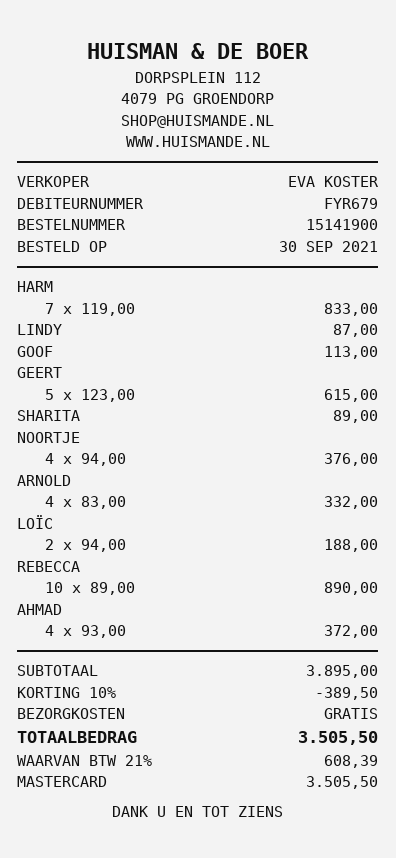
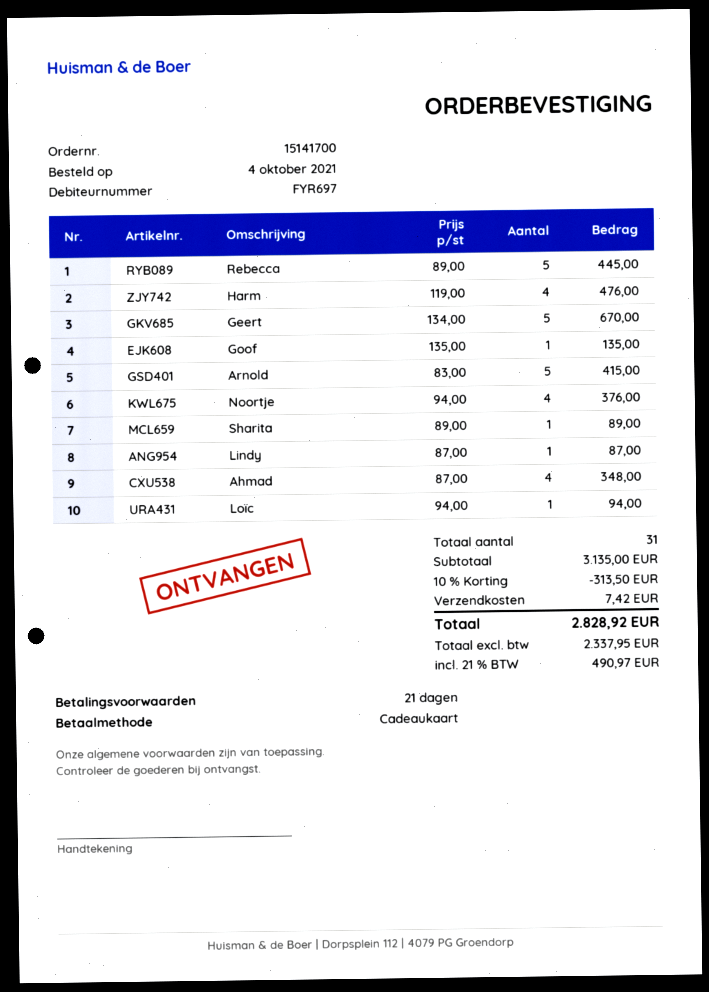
order number: 15141900 -> 15141700
order date: 2021-09-30 -> 2021-10-04
customer number: FYR679 -> FYR697
payment method: Mastercard -> gift card
HARM: 7 x 119.00 = 833.00 -> 4 x 119.00 = 476.00
GOOF: 1 x 113.00 = 113.00 -> 1 x 135.00 = 135.00
GEERT: 5 x 123.00 = 615.00 -> 5 x 134.00 = 670.00
ARNOLD: 4 x 83.00 = 332.00 -> 5 x 83.00 = 415.00
LOÏC: 2 x 94.00 = 188.00 -> 1 x 94.00 = 94.00
REBECCA: 10 x 89.00 = 890.00 -> 5 x 89.00 = 445.00
AHMAD: 4 x 93.00 = 372.00 -> 4 x 87.00 = 348.00
subtotal: 3895.00 -> 3135.00
discount: 10% = 389.50 -> 10% = 313.50
shipping: 0.00 -> 7.42
tax: 21% = 608.39 -> 21% = 490.97
total: 3505.50 -> 2828.92

